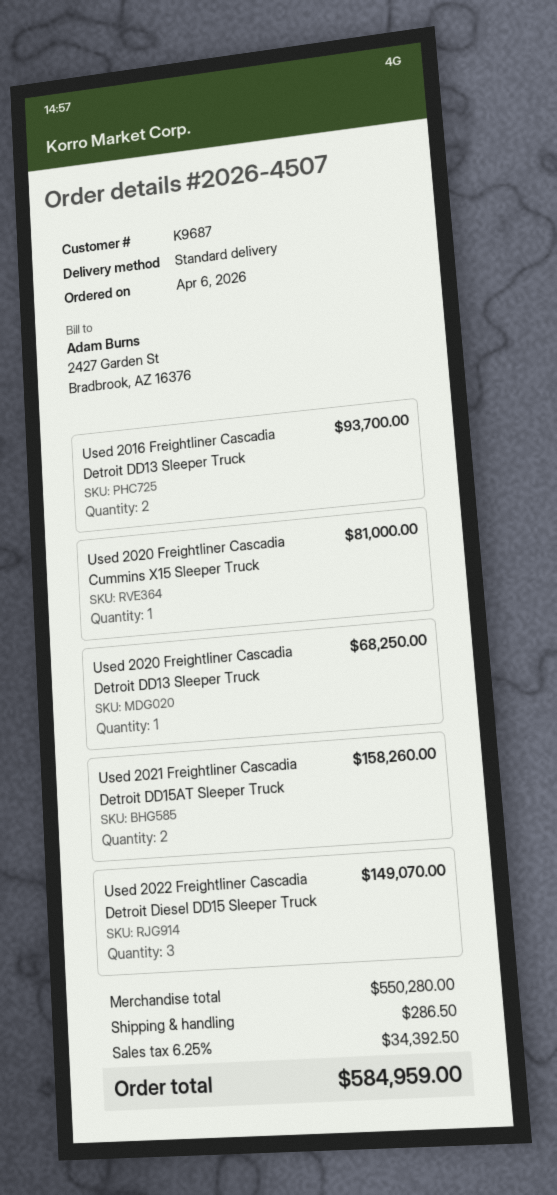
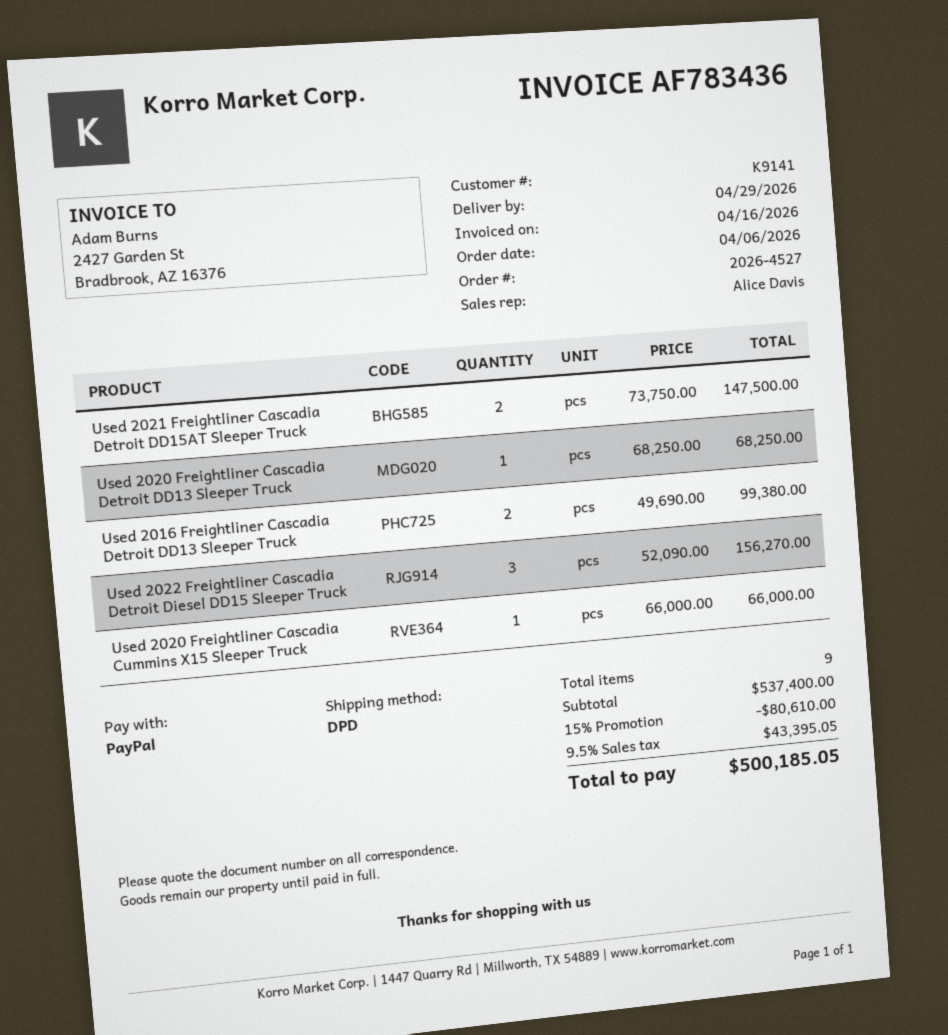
order number: 2026-4507 -> 2026-4527
customer number: K9687 -> K9141
shipping method: standard -> DPD
Used 2016 Freightliner Cascadia Detroit DD13 Sleeper Truck: 2 for 93700.00 -> 2 for 99380.00
Used 2020 Freightliner Cascadia Cummins X15 Sleeper Truck: 1 for 81000.00 -> 1 for 66000.00
Used 2021 Freightliner Cascadia Detroit DD15AT Sleeper Truck: 2 for 158260.00 -> 2 for 147500.00
Used 2022 Freightliner Cascadia Detroit Diesel DD15 Sleeper Truck: 3 for 149070.00 -> 3 for 156270.00
subtotal: 550280.00 -> 537400.00
discount: none -> 15% = 80610.00
shipping: 286.50 -> none
tax: 6.25% = 34392.50 -> 9.5% = 43395.05
total: 584959.00 -> 500185.05

